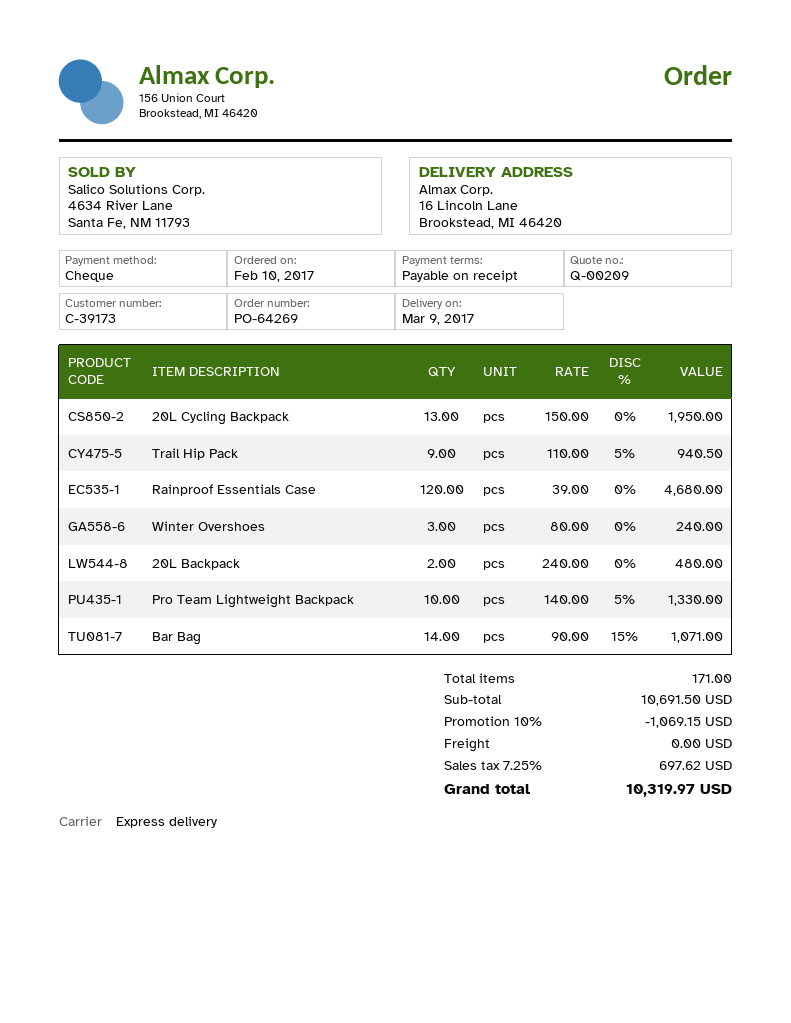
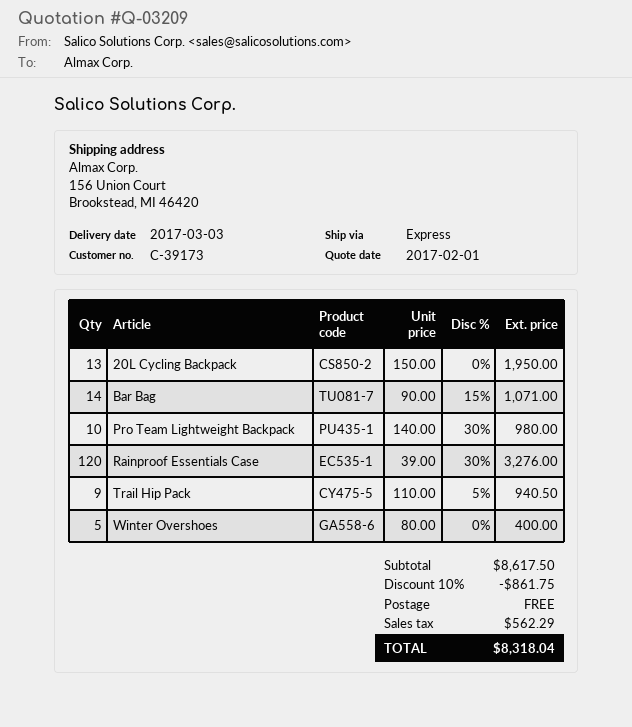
quote number: Q-00209 -> Q-03209
delivery date: 2017-03-09 -> 2017-03-03
ship to: 16 Lincoln Lane, Brookstead, MI 46420 -> 156 Union Court, Brookstead, MI 46420
Rainproof Essentials Case: 120 x 39.00 = 4680.00 -> 120 x 39.00 - 30% = 3276.00
Winter Overshoes: 3 x 80.00 = 240.00 -> 5 x 80.00 = 400.00
20L Backpack: 2 x 240.00 = 480.00 -> none
Pro Team Lightweight Backpack: 10 x 140.00 - 5% = 1330.00 -> 10 x 140.00 - 30% = 980.00
subtotal: 10691.50 -> 8617.50
discount: 10% = 1069.15 -> 10% = 861.75
tax: 697.62 -> 562.29
total: 10319.97 -> 8318.04

